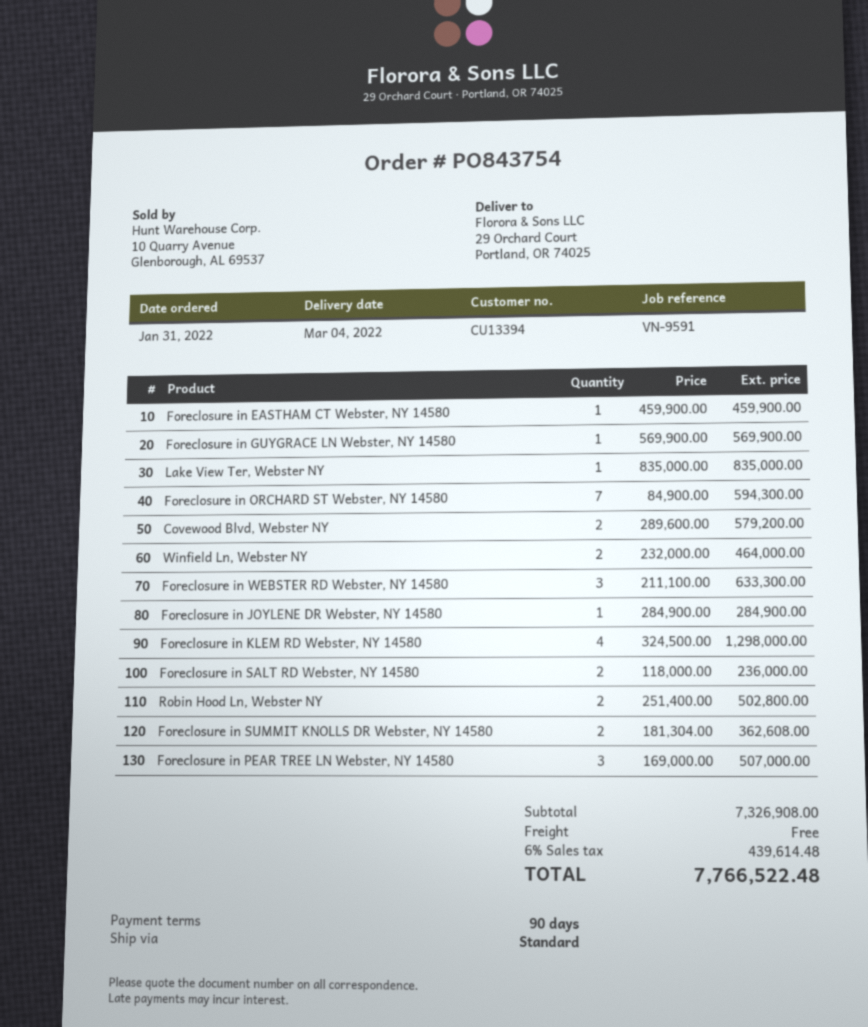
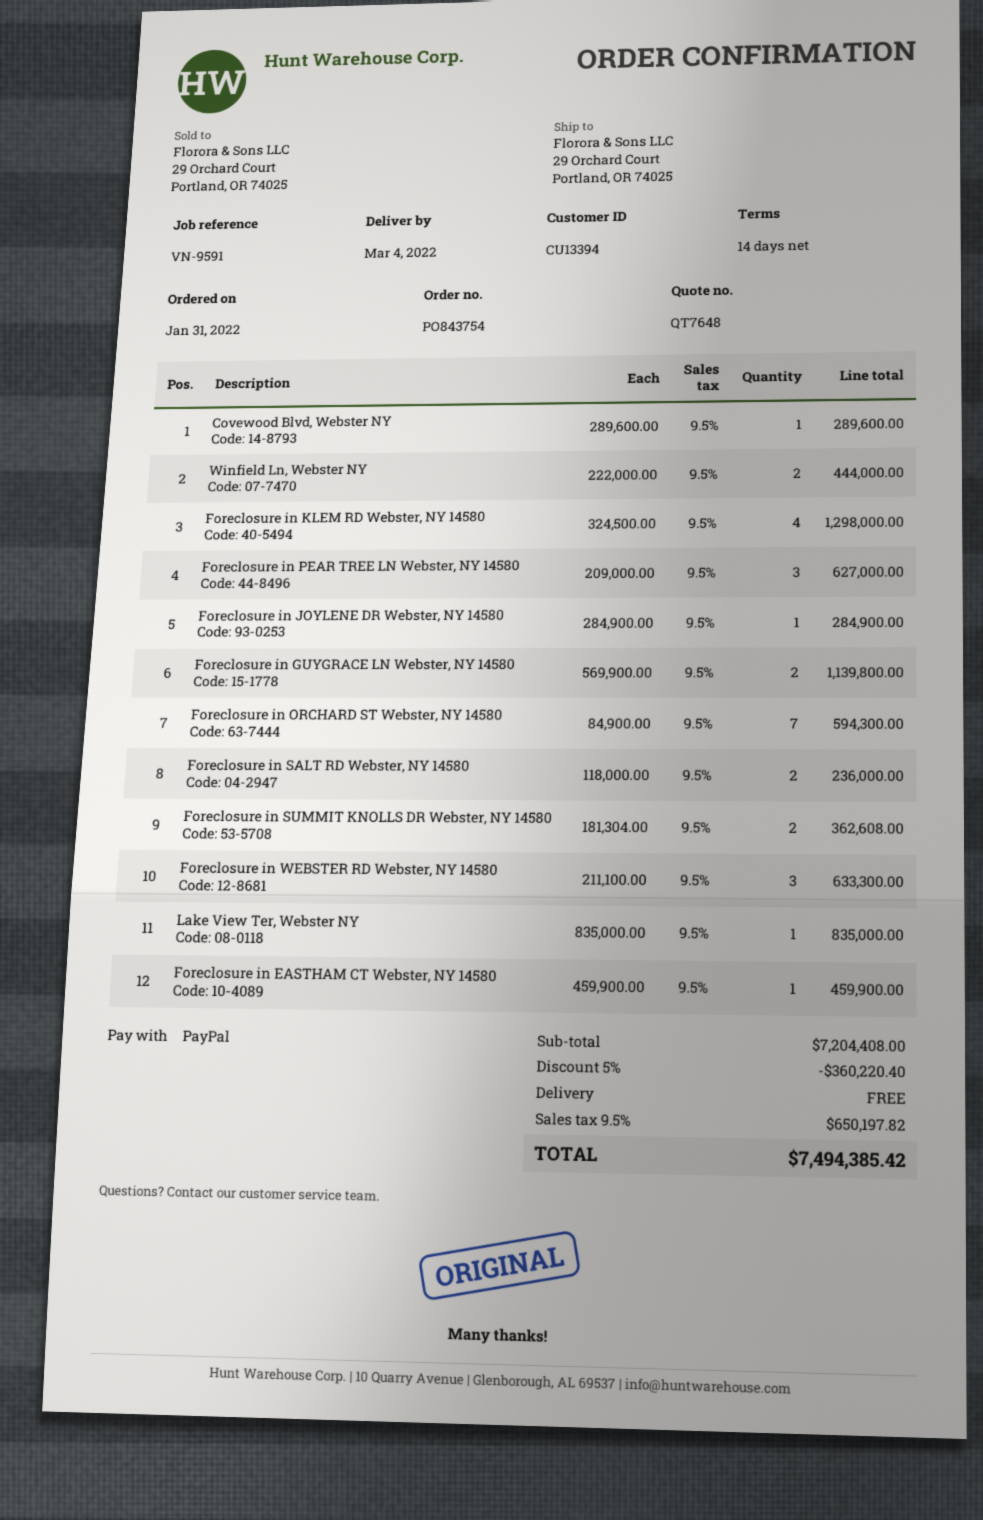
payment terms: 90 days -> 14 days
Foreclosure in GUYGRACE LN Webster, NY 14580: 1 x 569900.00 = 569900.00 -> 2 x 569900.00 = 1139800.00
Covewood Blvd, Webster NY: 2 x 289600.00 = 579200.00 -> 1 x 289600.00 = 289600.00
Winfield Ln, Webster NY: 2 x 232000.00 = 464000.00 -> 2 x 222000.00 = 444000.00
Robin Hood Ln, Webster NY: 2 x 251400.00 = 502800.00 -> none
Foreclosure in PEAR TREE LN Webster, NY 14580: 3 x 169000.00 = 507000.00 -> 3 x 209000.00 = 627000.00
subtotal: 7326908.00 -> 7204408.00
discount: none -> 5% = 360220.40
tax: 6% = 439614.48 -> 9.5% = 650197.82
total: 7766522.48 -> 7494385.42

